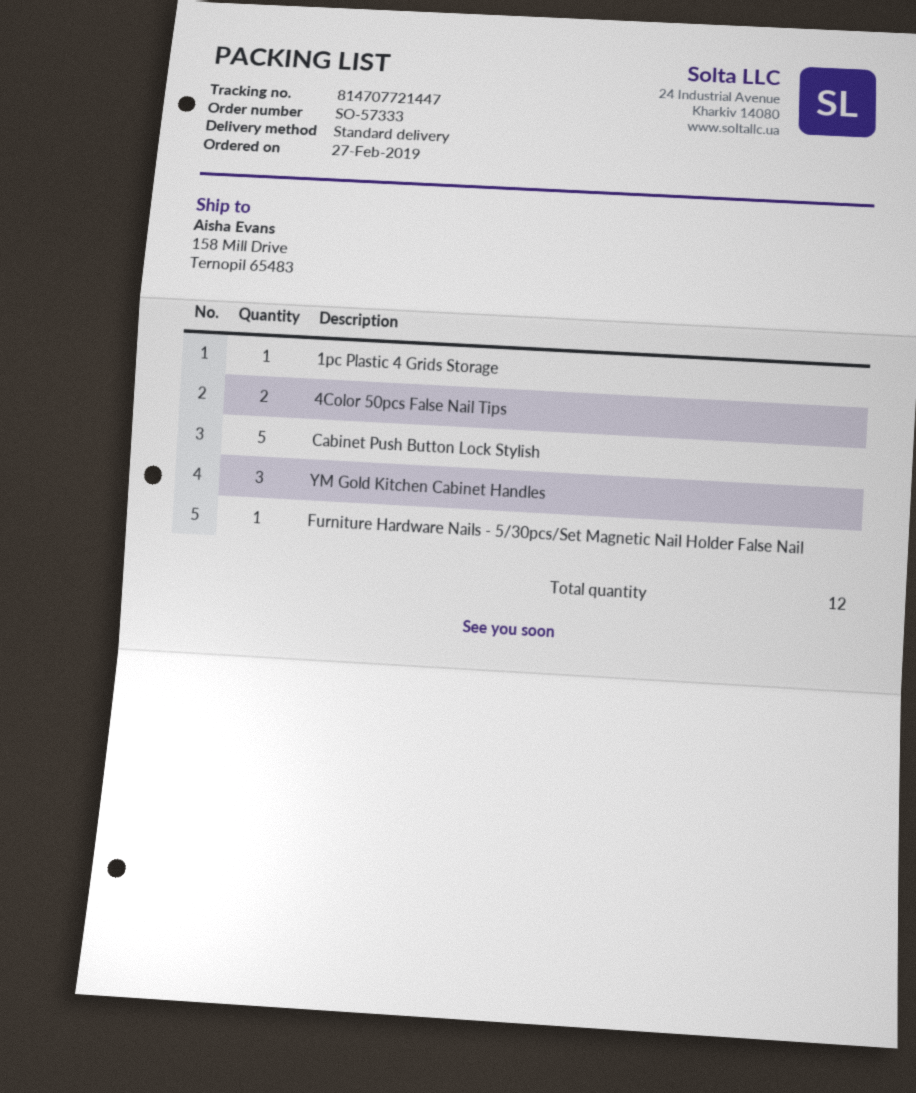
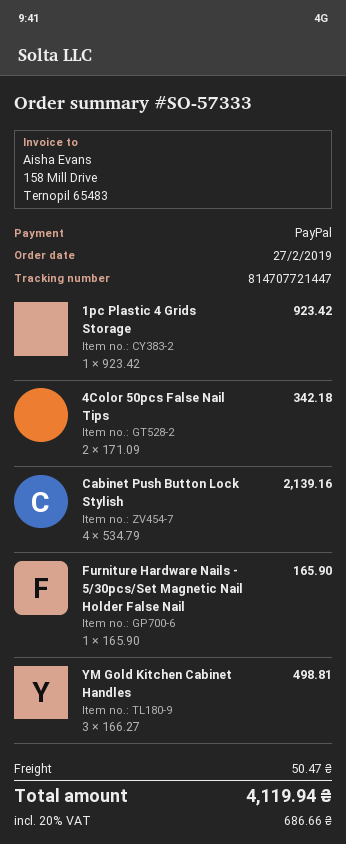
Cabinet Push Button Lock Stylish: 5 -> 4

